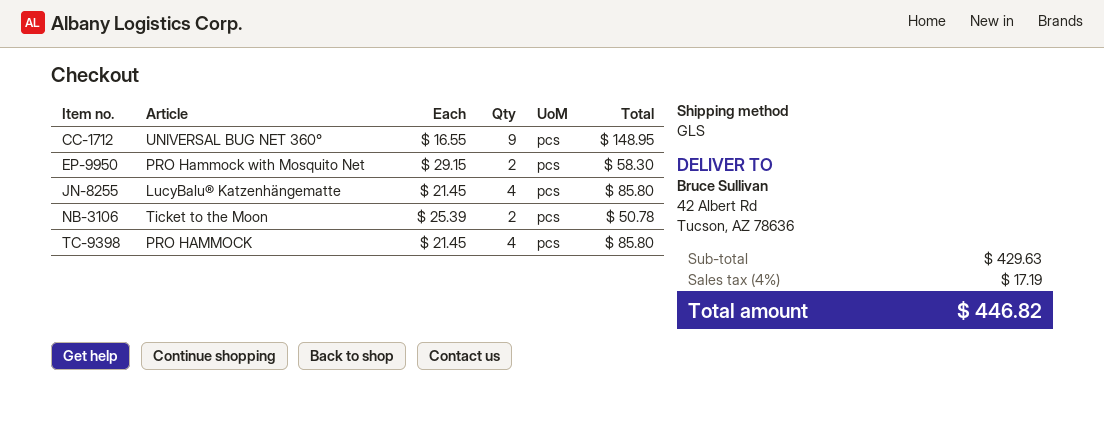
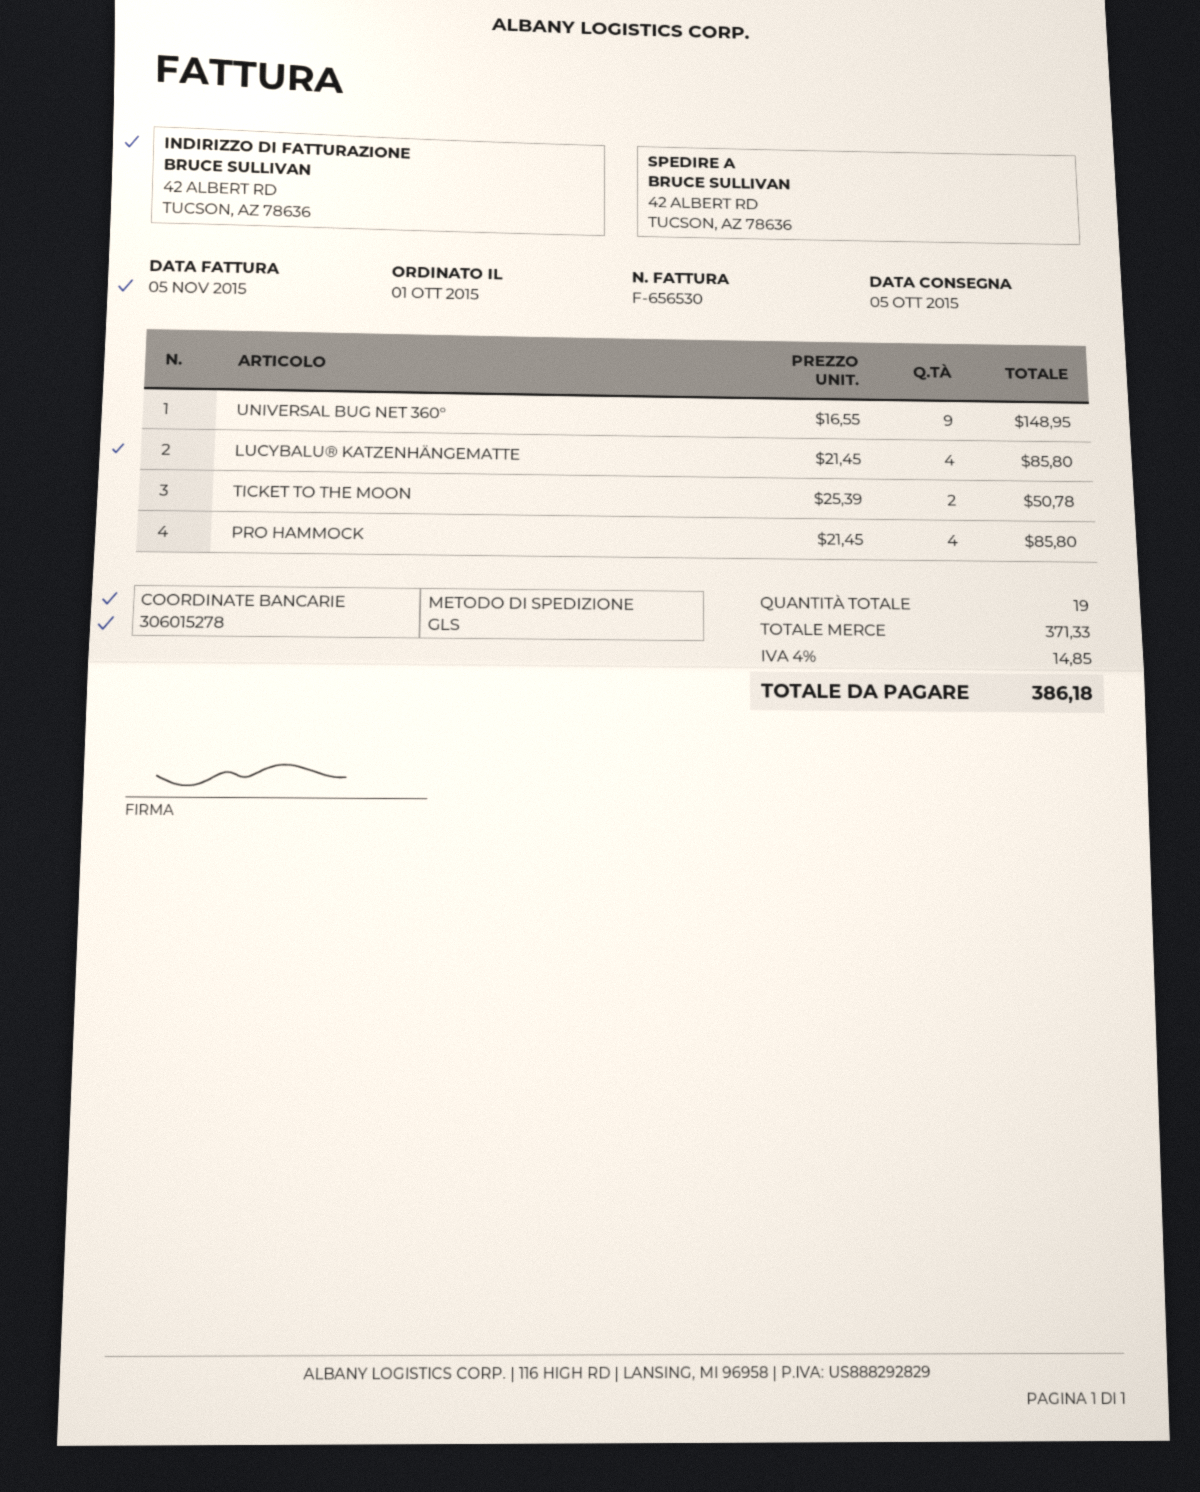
PRO Hammock with Mosquito Net: 2 x 29.15 = 58.30 -> none
subtotal: 429.63 -> 371.33
tax: 4% = 17.19 -> 4% = 14.85
total: 446.82 -> 386.18

